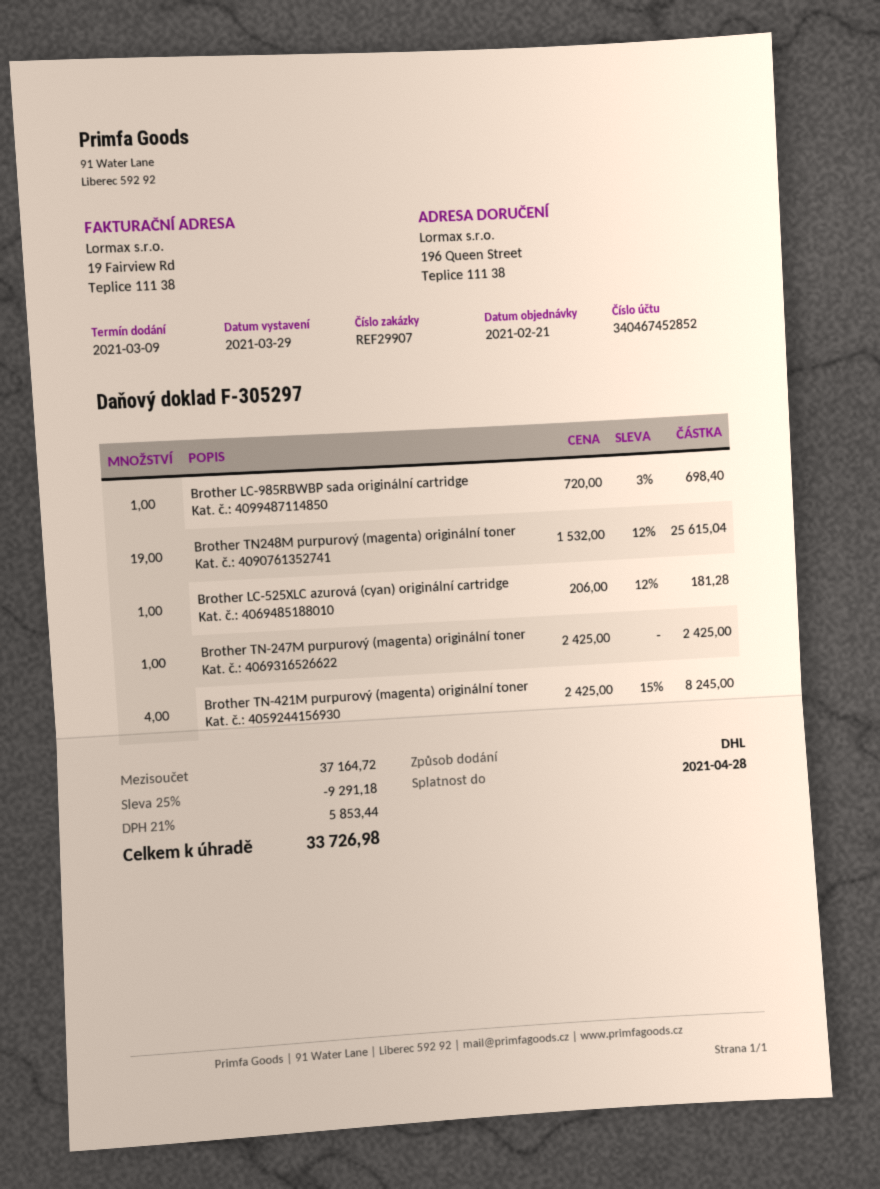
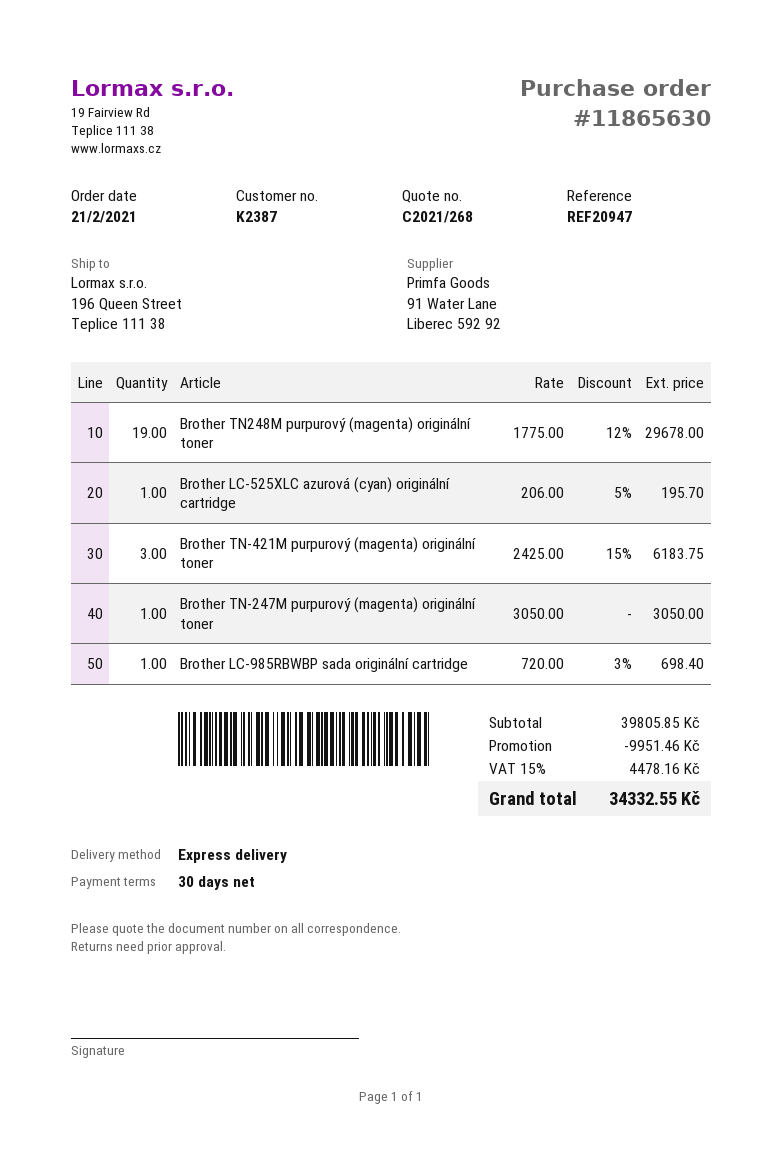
reference: REF29907 -> REF20947
shipping method: DHL -> express
Brother TN248M purpurový (magenta) originální toner: 19 x 1532.00 - 12% = 25615.04 -> 19 x 1775.00 - 12% = 29678.00
Brother LC-525XLC azurová (cyan) originální cartridge: 1 x 206.00 - 12% = 181.28 -> 1 x 206.00 - 5% = 195.70
Brother TN-247M purpurový (magenta) originální toner: 1 x 2425.00 = 2425.00 -> 1 x 3050.00 = 3050.00
Brother TN-421M purpurový (magenta) originální toner: 4 x 2425.00 - 15% = 8245.00 -> 3 x 2425.00 - 15% = 6183.75
subtotal: 37164.72 -> 39805.85
discount: 9291.18 -> 9951.46
tax: 21% = 5853.44 -> 15% = 4478.16
total: 33726.98 -> 34332.55

